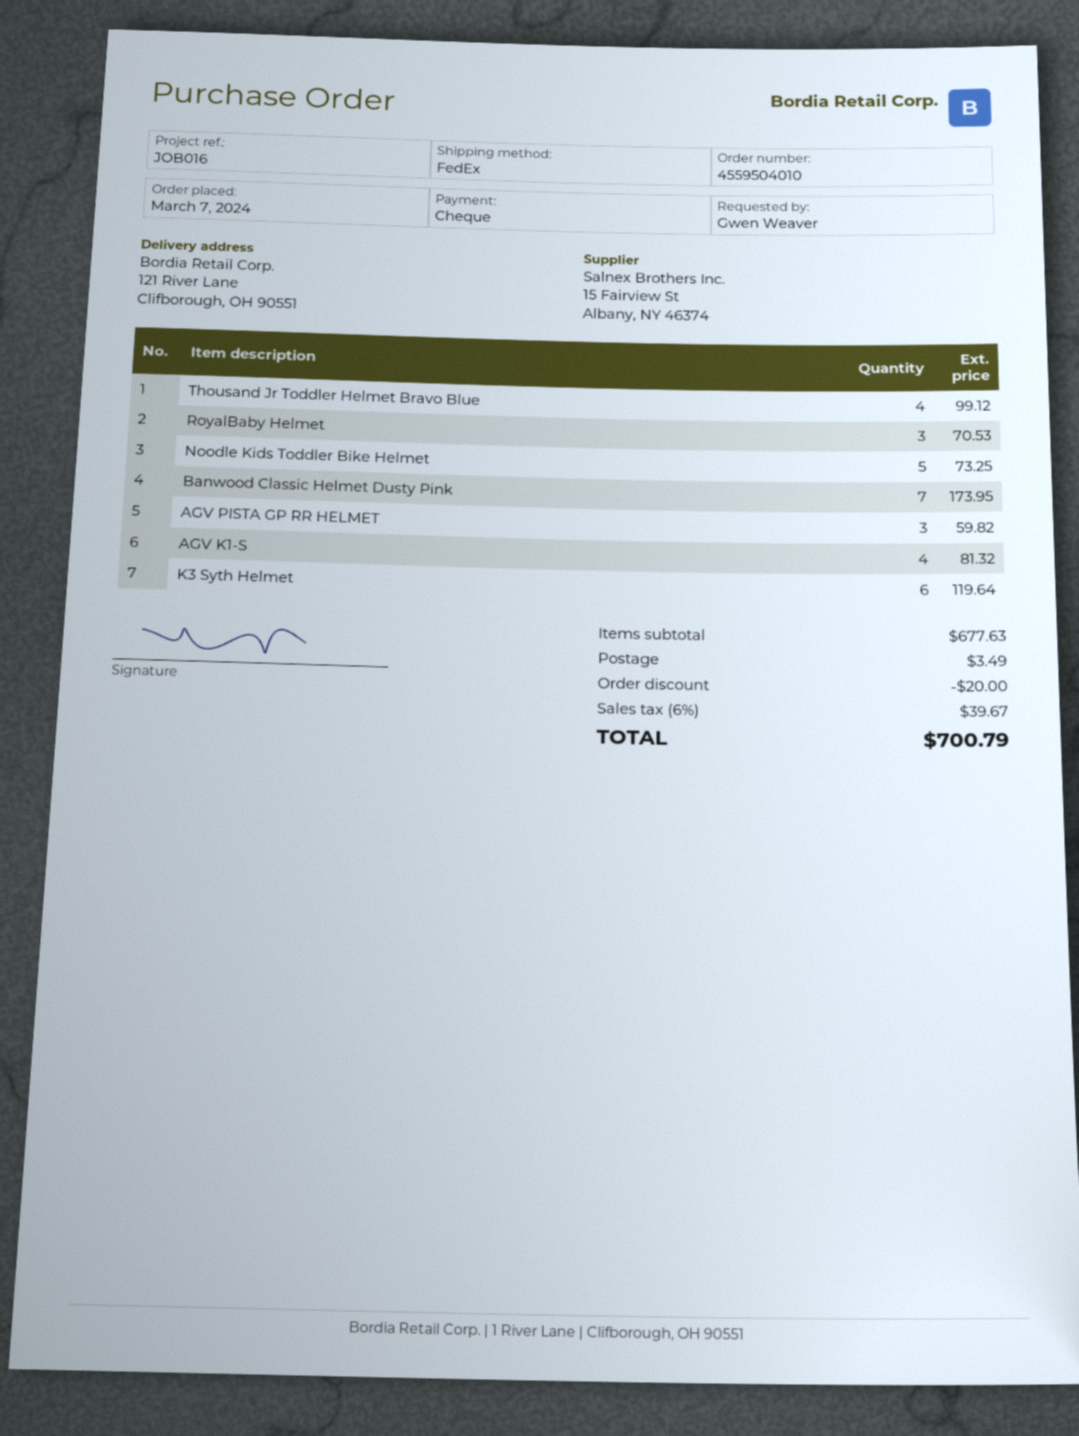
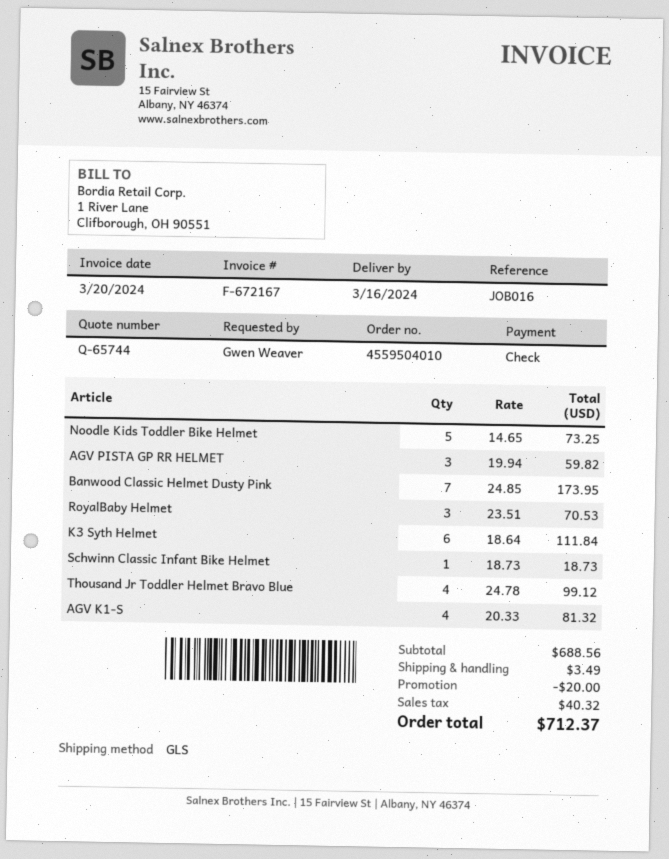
shipping method: FedEx -> GLS
K3 Syth Helmet: 6 for 119.64 -> 6 for 111.84
Schwinn Classic Infant Bike Helmet: none -> 1 for 18.73
subtotal: 677.63 -> 688.56
tax: 39.67 -> 40.32
total: 700.79 -> 712.37

